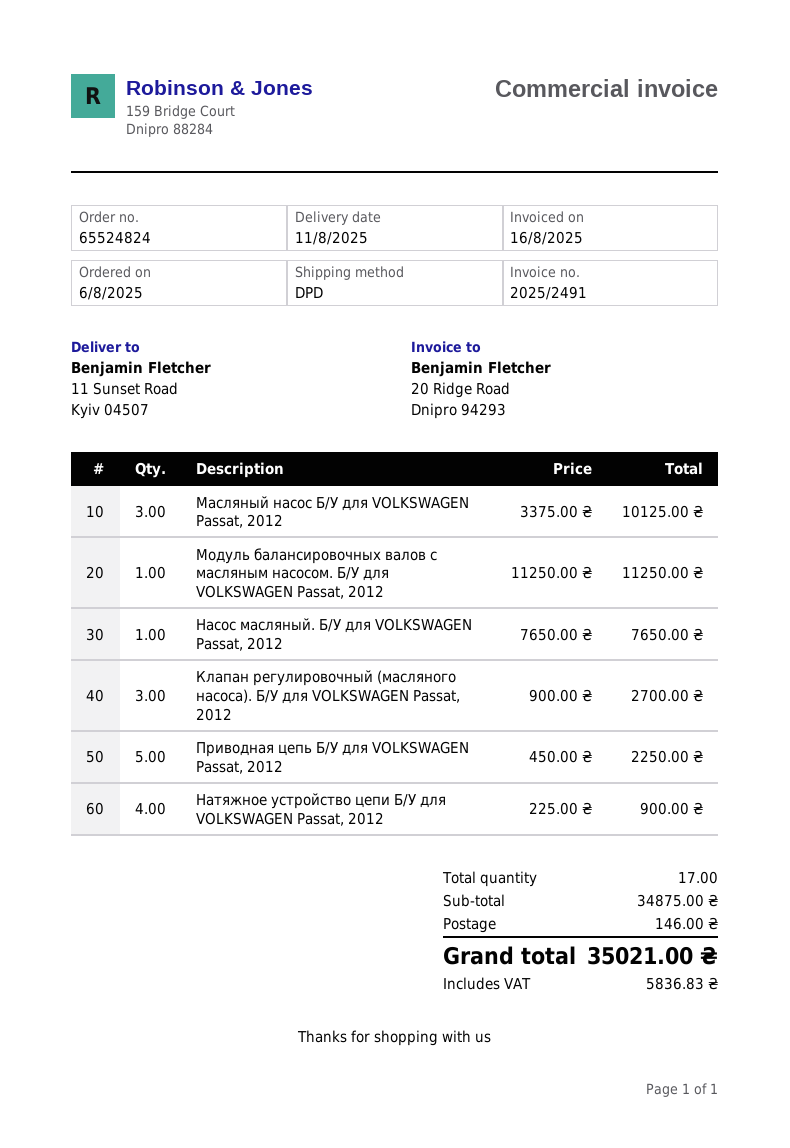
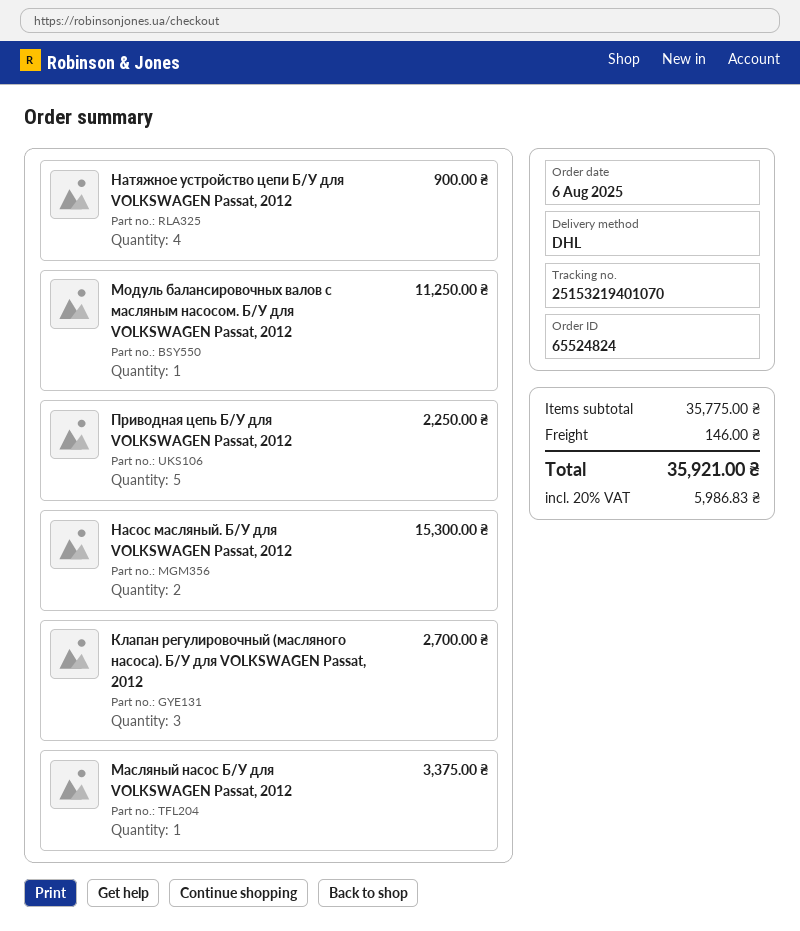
shipping method: DPD -> DHL
Масляный насос Б/У для VOLKSWAGEN Passat, 2012: 3 for 10125.00 -> 1 for 3375.00
Насос масляный. Б/У для VOLKSWAGEN Passat, 2012: 1 for 7650.00 -> 2 for 15300.00
subtotal: 34875.00 -> 35775.00
tax: 5836.83 -> 5986.83
total: 35021.00 -> 35921.00

